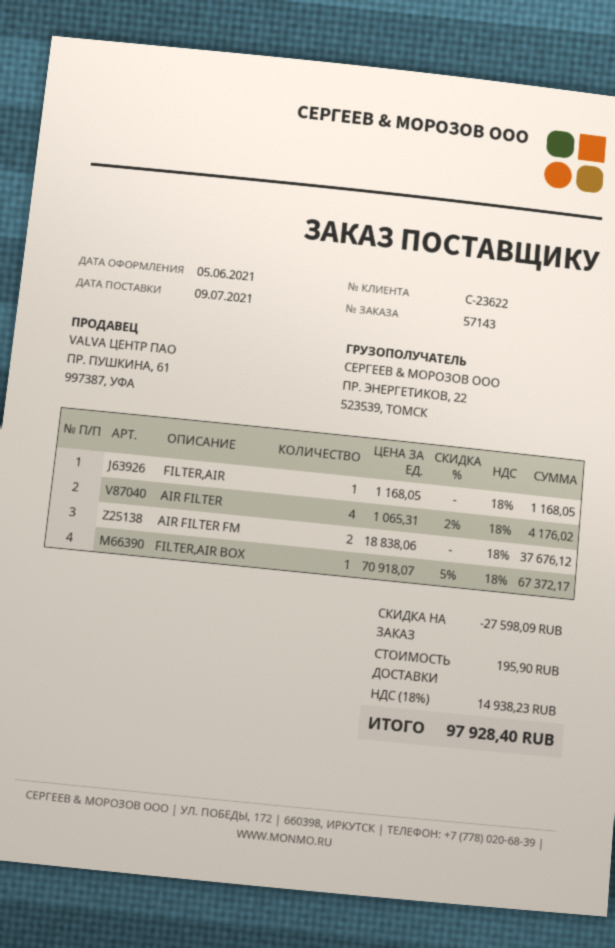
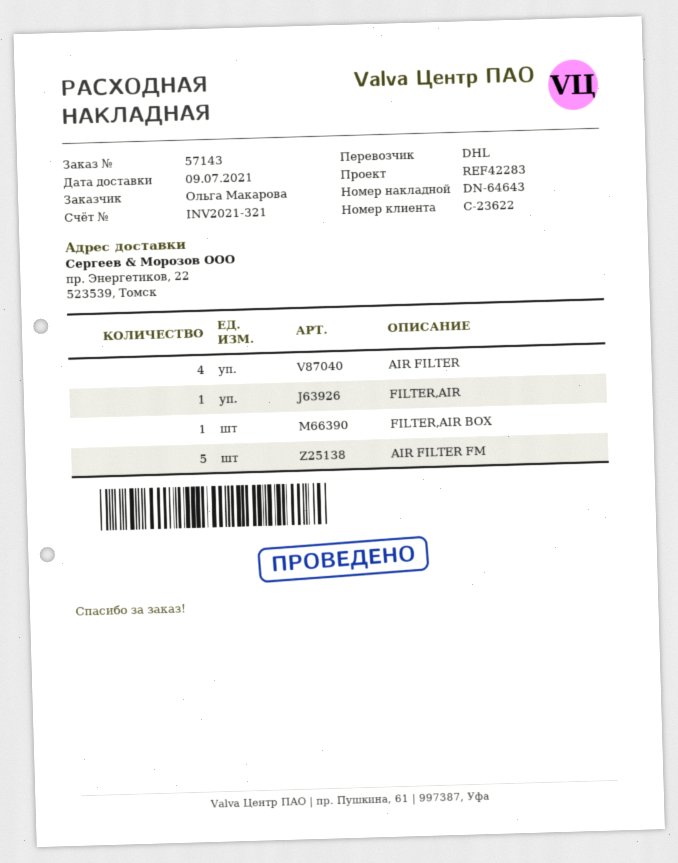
AIR FILTER FM: 2 -> 5

